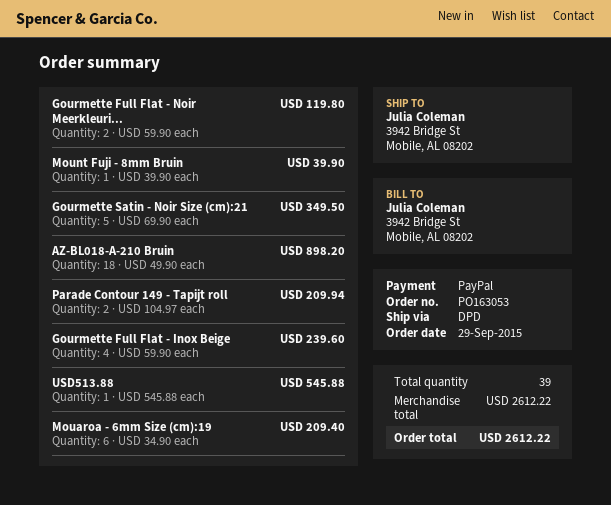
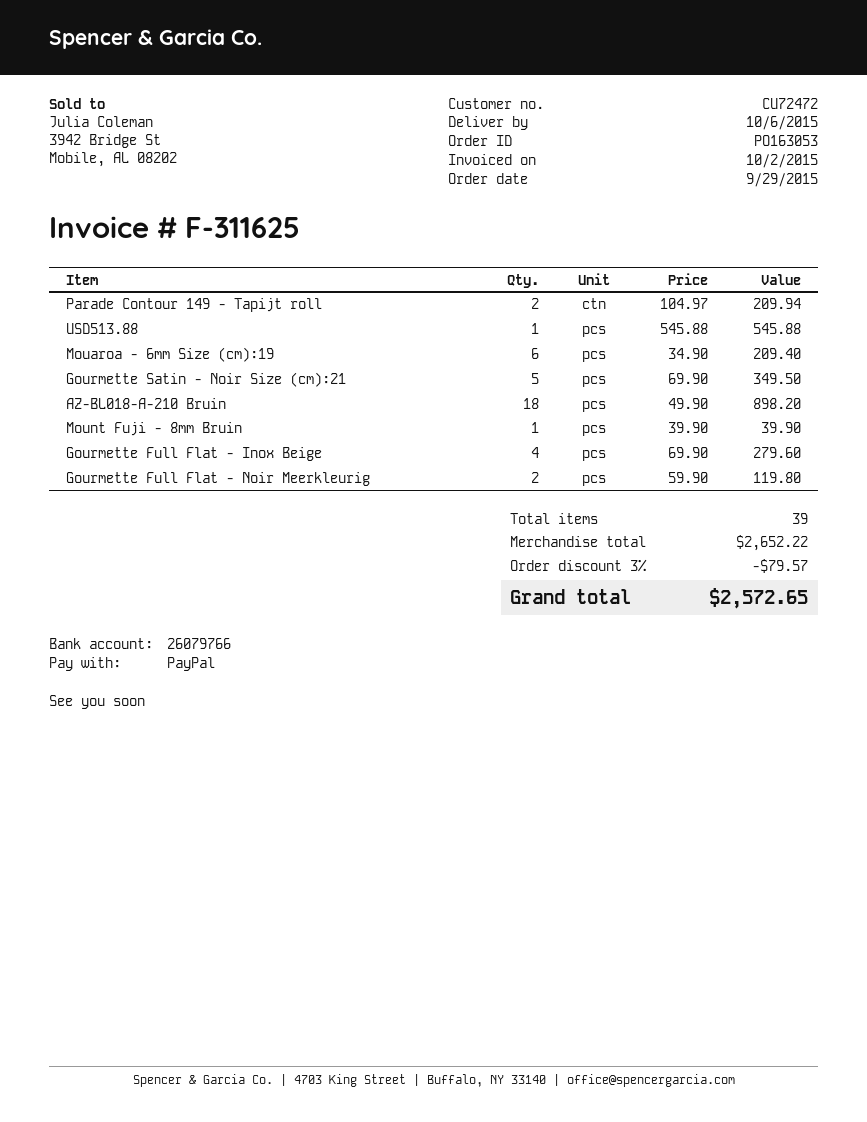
Gourmette Full Flat - Inox Beige: 4 x 59.90 = 239.60 -> 4 x 69.90 = 279.60
subtotal: 2612.22 -> 2652.22
discount: none -> 3% = 79.57
total: 2612.22 -> 2572.65

